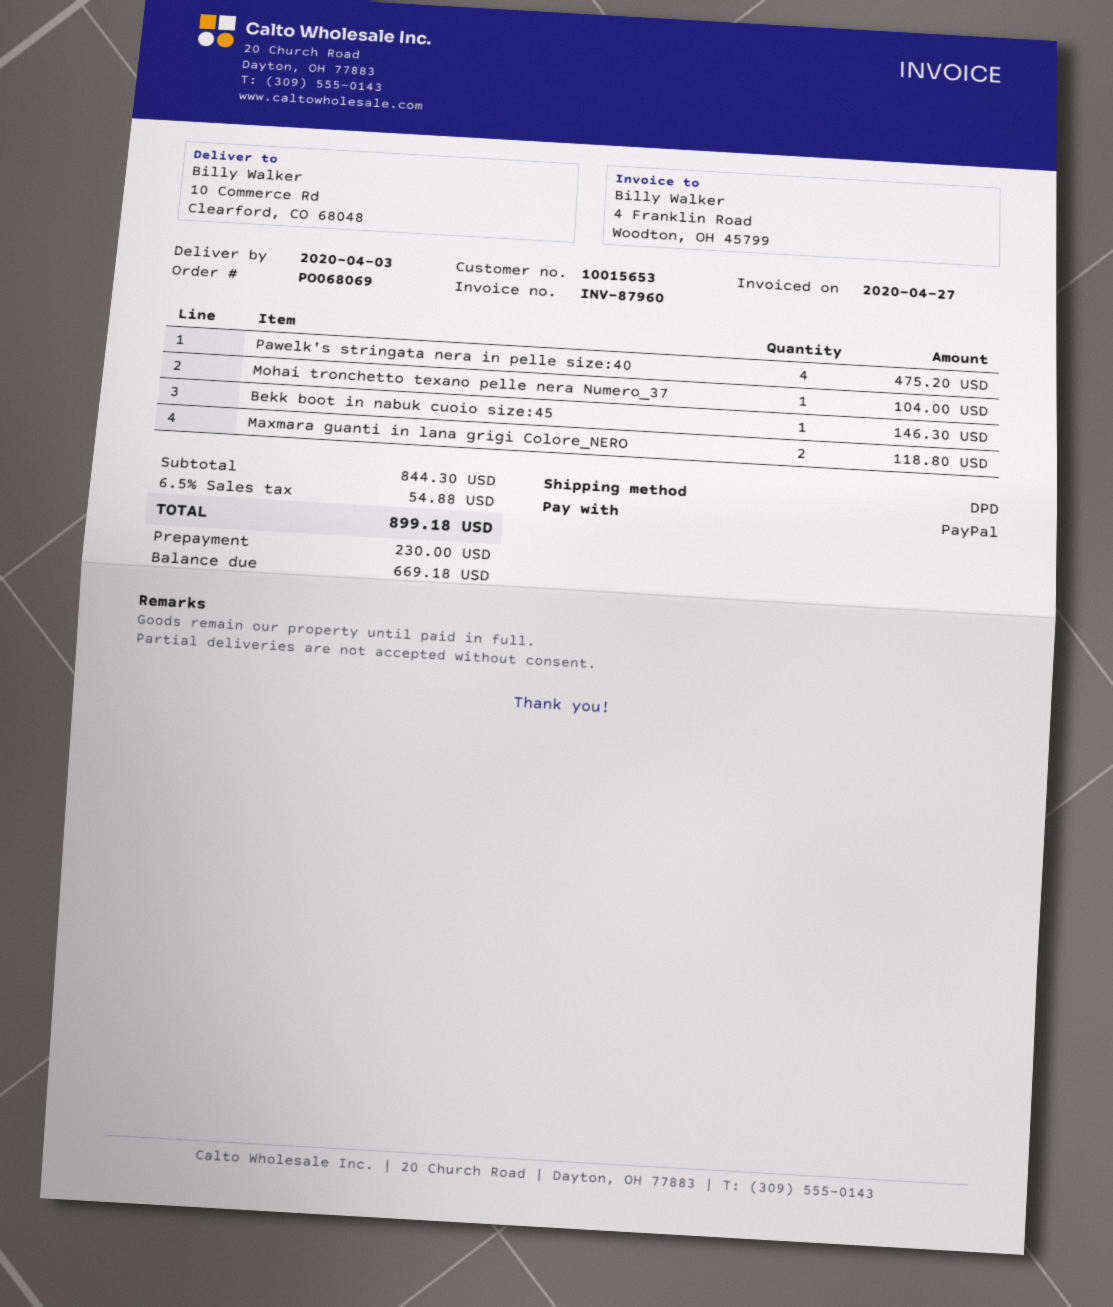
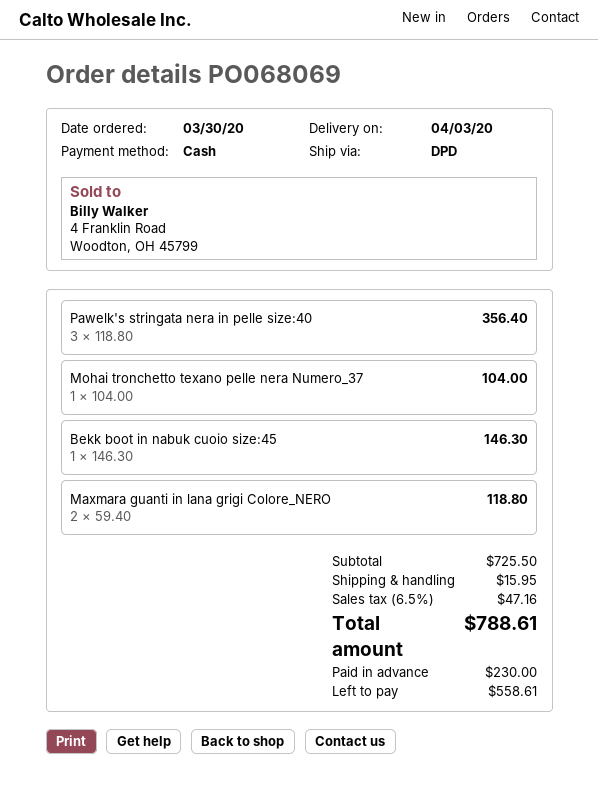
payment method: PayPal -> cash
Pawelk's stringata nera in pelle size:40: 4 for 475.20 -> 3 for 356.40
subtotal: 844.30 -> 725.50
shipping: none -> 15.95
tax: 6.5% = 54.88 -> 6.5% = 47.16
total: 899.18 -> 788.61
balance: 669.18 -> 558.61

